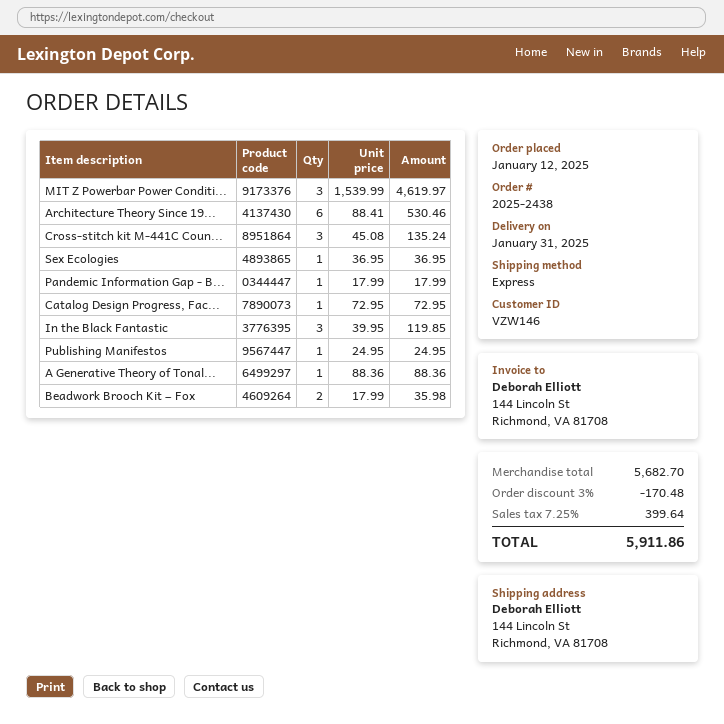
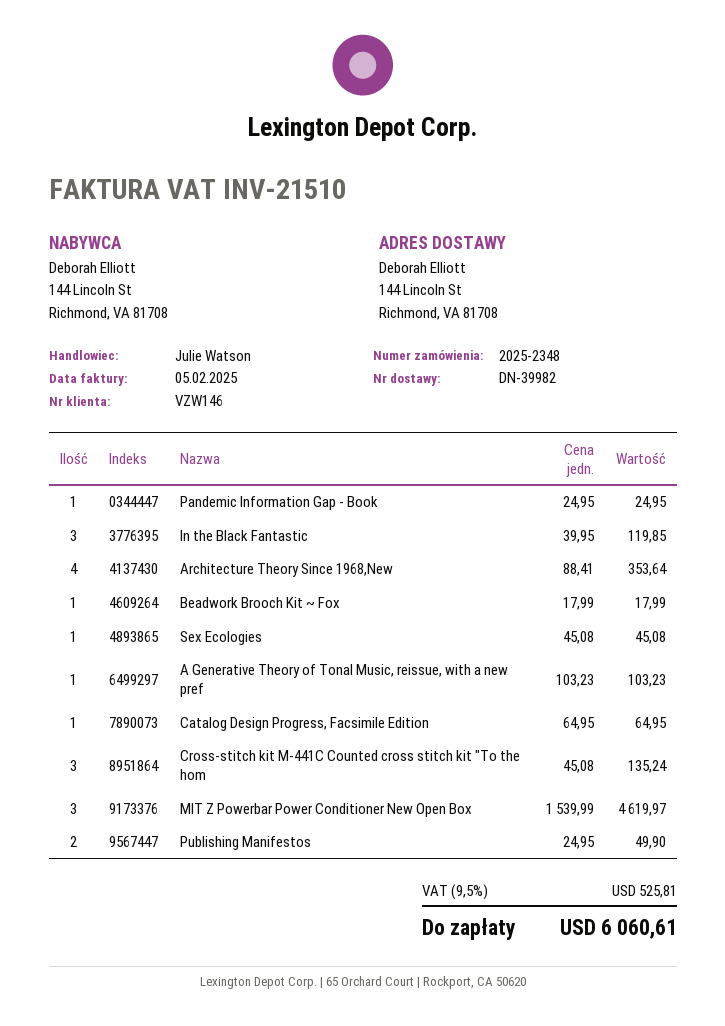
order number: 2025-2438 -> 2025-2348
Architecture Theory Since 19...: 6 x 88.41 = 530.46 -> 4 x 88.41 = 353.64
Sex Ecologies: 1 x 36.95 = 36.95 -> 1 x 45.08 = 45.08
Pandemic Information Gap - B...: 1 x 17.99 = 17.99 -> 1 x 24.95 = 24.95
Catalog Design Progress, Fac...: 1 x 72.95 = 72.95 -> 1 x 64.95 = 64.95
Publishing Manifestos: 1 x 24.95 = 24.95 -> 2 x 24.95 = 49.90
A Generative Theory of Tonal...: 1 x 88.36 = 88.36 -> 1 x 103.23 = 103.23
Beadwork Brooch Kit ~ Fox: 2 x 17.99 = 35.98 -> 1 x 17.99 = 17.99
discount: 3% = 170.48 -> none
tax: 7.25% = 399.64 -> 9.5% = 525.81
total: 5911.86 -> 6060.61

